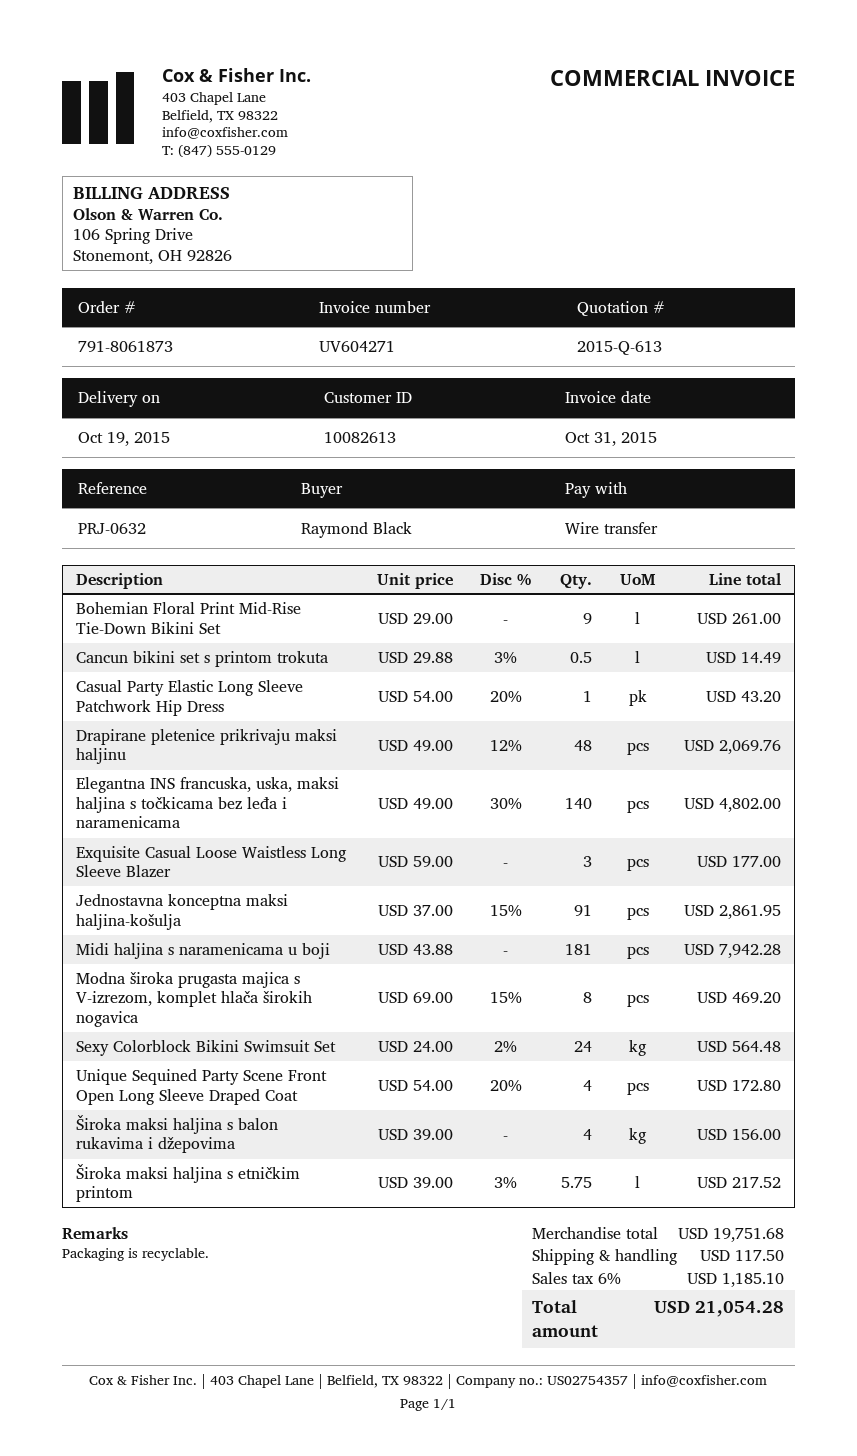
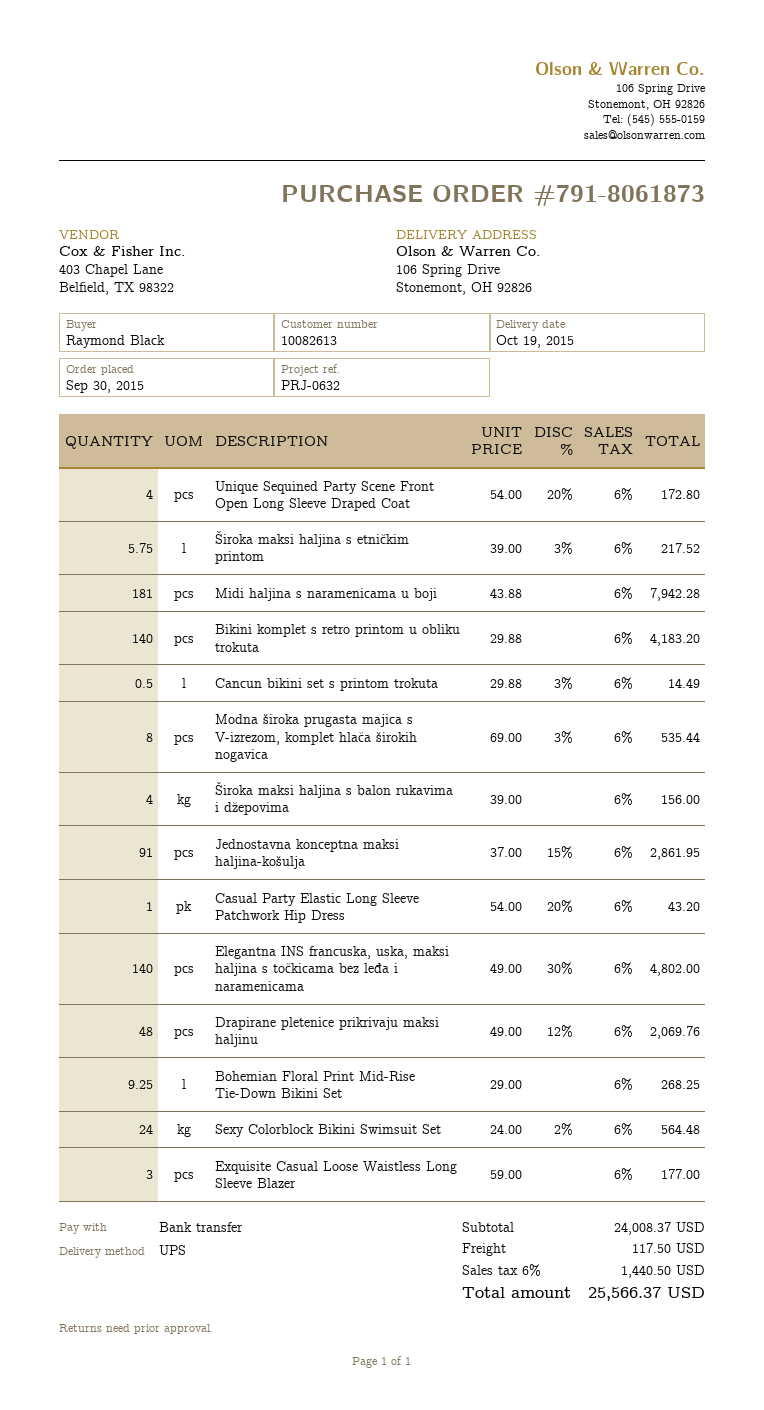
Bohemian Floral Print Mid-Rise Tie-Down Bikini Set: 9 x 29.00 = 261.00 -> 9.25 x 29.00 = 268.25
Modna široka prugasta majica s V-izrezom, komplet hlača širokih nogavica: 8 x 69.00 - 15% = 469.20 -> 8 x 69.00 - 3% = 535.44
Bikini komplet s retro printom u obliku trokuta: none -> 140 x 29.88 = 4183.20
subtotal: 19751.68 -> 24008.37
tax: 6% = 1185.10 -> 6% = 1440.50
total: 21054.28 -> 25566.37

